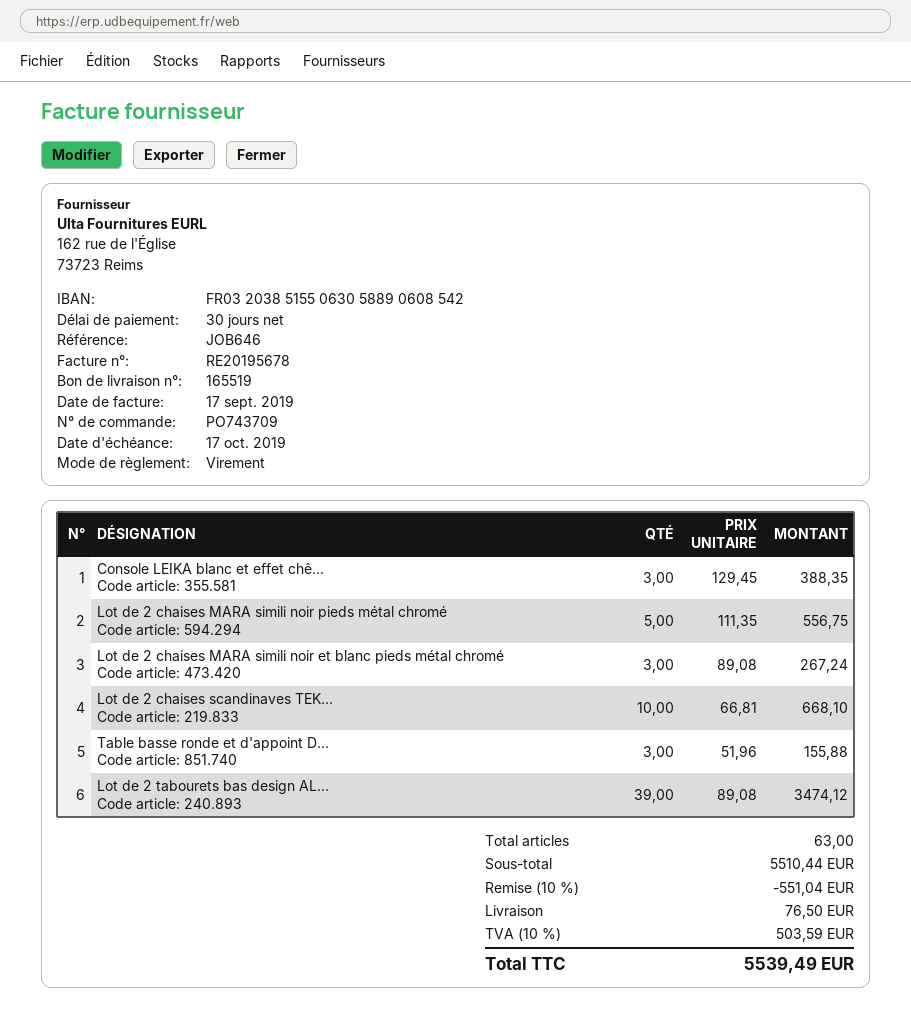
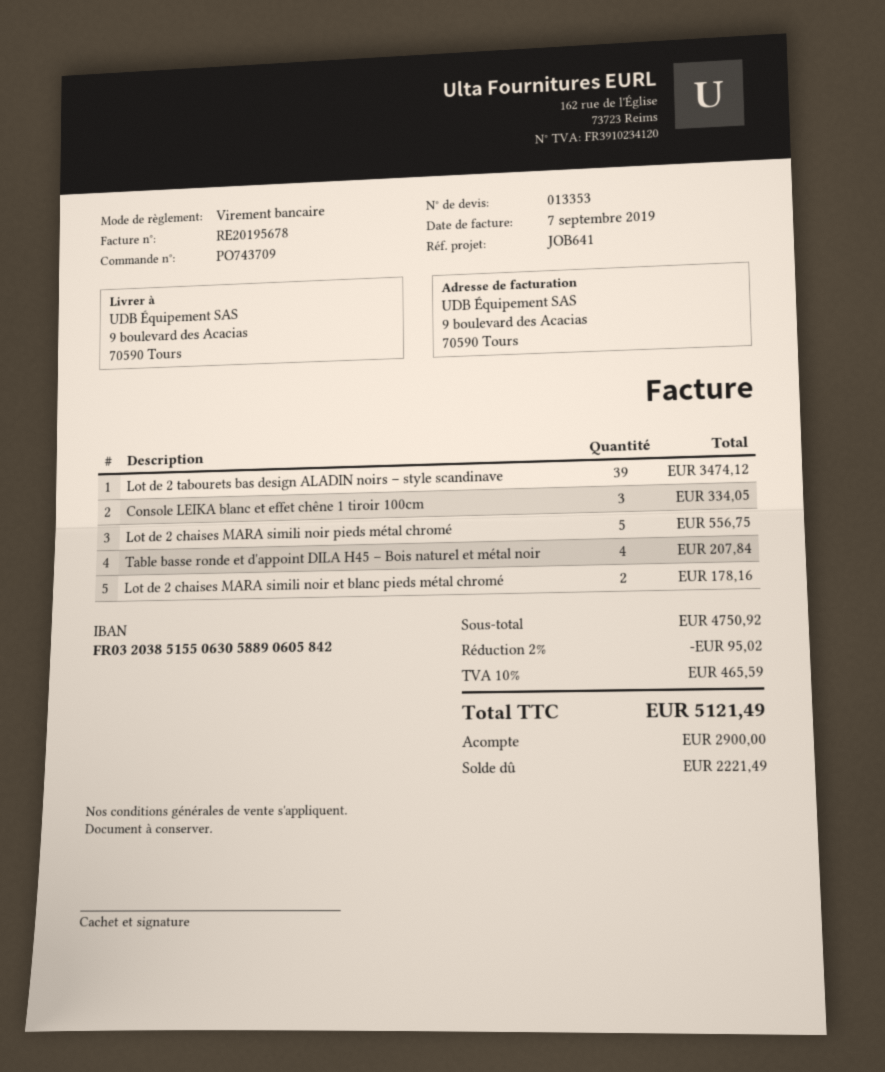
invoice date: 2019-09-17 -> 2019-09-07
reference: JOB646 -> JOB641
bank account: FR0320385155063058890608542 -> FR0320385155063058890605842
Console LEIKA blanc et effet chê...: 3 for 388.35 -> 3 for 334.05
Lot de 2 chaises MARA simili noir et blanc pieds métal chromé: 3 for 267.24 -> 2 for 178.16
Lot de 2 chaises scandinaves TEK...: 10 for 668.10 -> none
Table basse ronde et d'appoint D...: 3 for 155.88 -> 4 for 207.84
subtotal: 5510.44 -> 4750.92
discount: 10% = 551.04 -> 2% = 95.02
shipping: 76.50 -> none
tax: 10% = 503.59 -> 10% = 465.59
total: 5539.49 -> 5121.49

